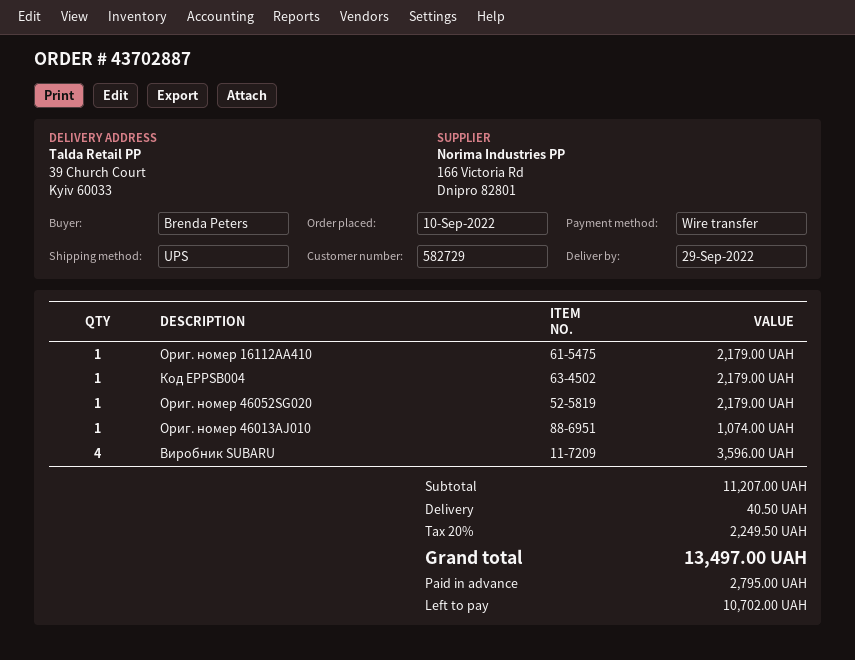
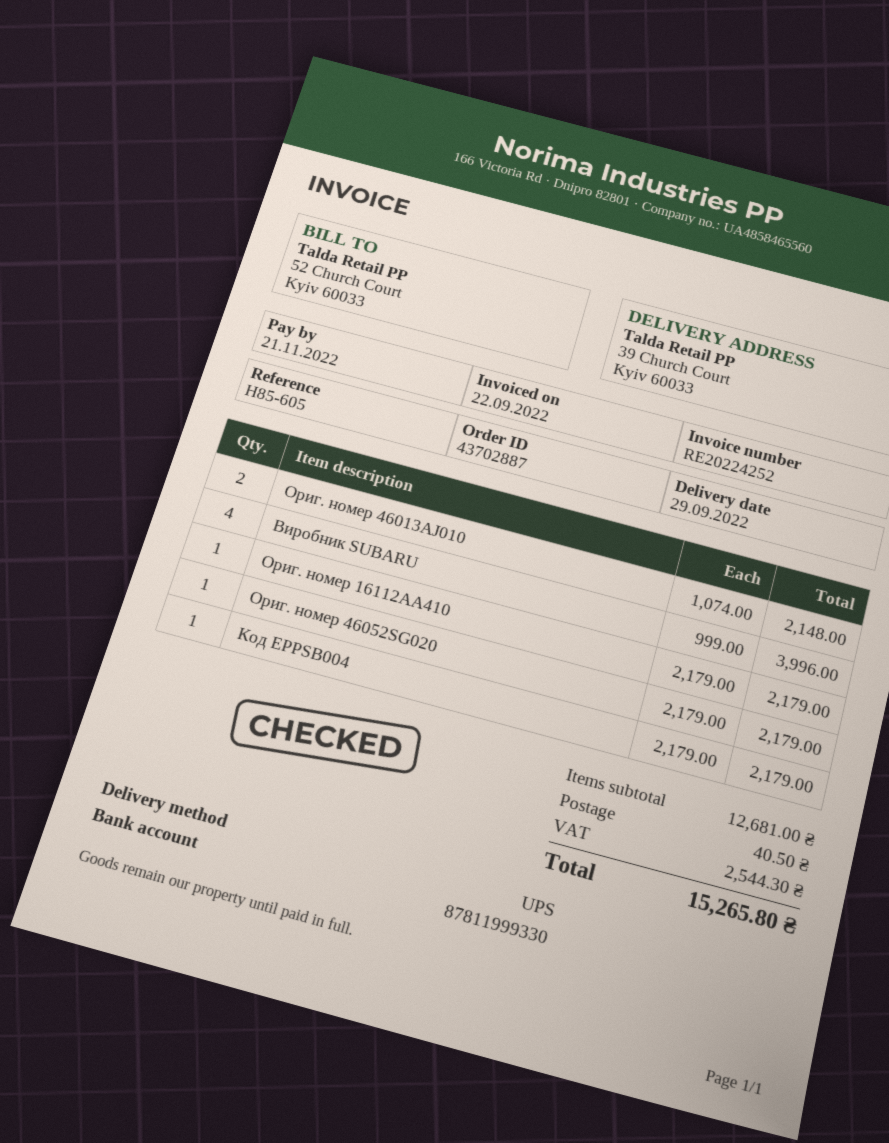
Ориг. номер 46013AJ010: 1 for 1074.00 -> 2 for 2148.00
Виробник SUBARU: 4 for 3596.00 -> 4 for 3996.00
subtotal: 11207.00 -> 12681.00
tax: 2249.50 -> 2544.30
total: 13497.00 -> 15265.80

